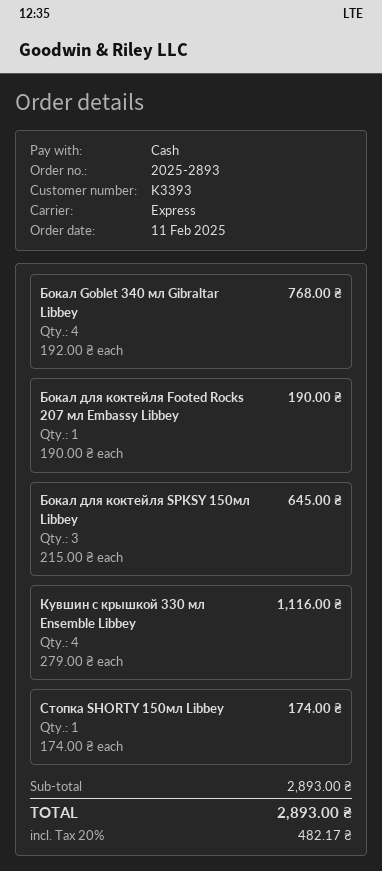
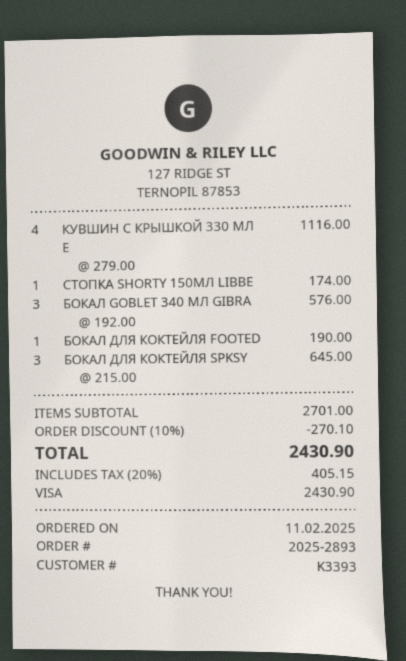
payment method: cash -> Visa
Бокал Goblet 340 мл Gibraltar Libbey: 4 x 192.00 = 768.00 -> 3 x 192.00 = 576.00
subtotal: 2893.00 -> 2701.00
discount: none -> 10% = 270.10
tax: 20% = 482.17 -> 20% = 405.15
total: 2893.00 -> 2430.90

